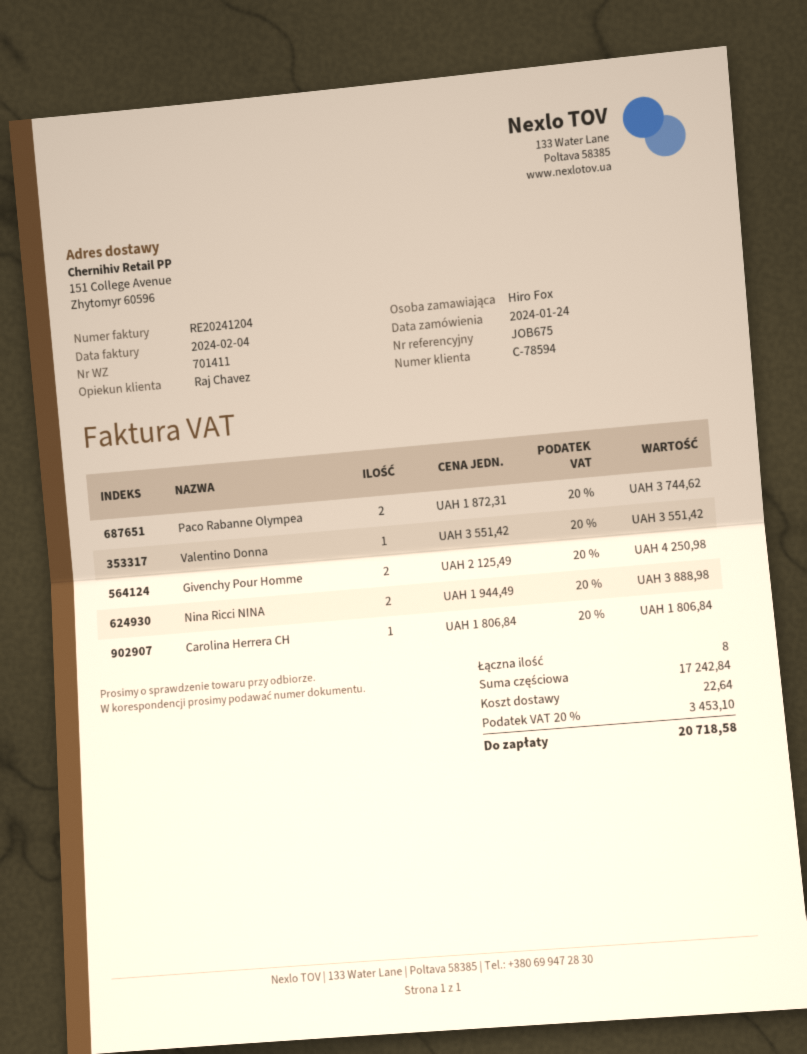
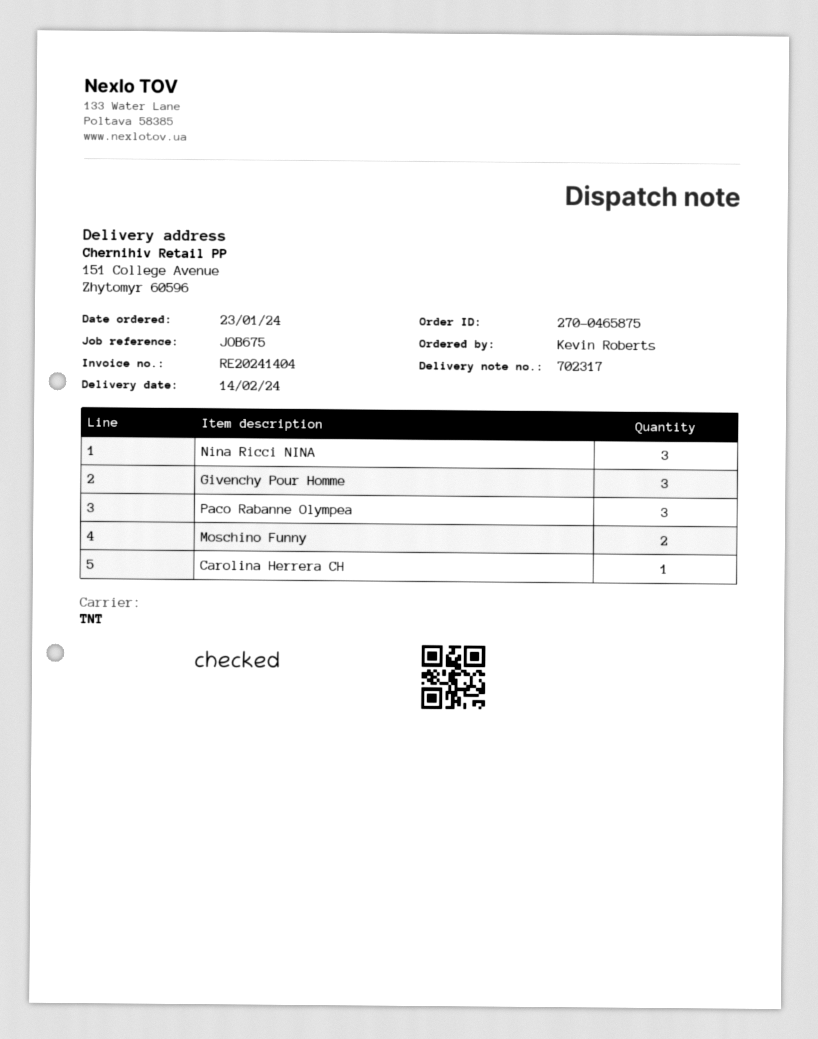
order date: 2024-01-24 -> 2024-01-23
delivery note number: 701411 -> 702317
invoice number: RE20241204 -> RE20241404
ordered by: Hiro Fox -> Kevin Roberts
Paco Rabanne Olympea: 2 -> 3
Valentino Donna: 1 -> none
Givenchy Pour Homme: 2 -> 3
Nina Ricci NINA: 2 -> 3
Moschino Funny: none -> 2

